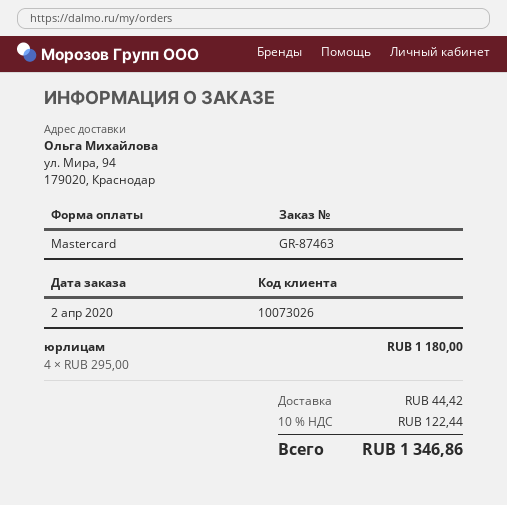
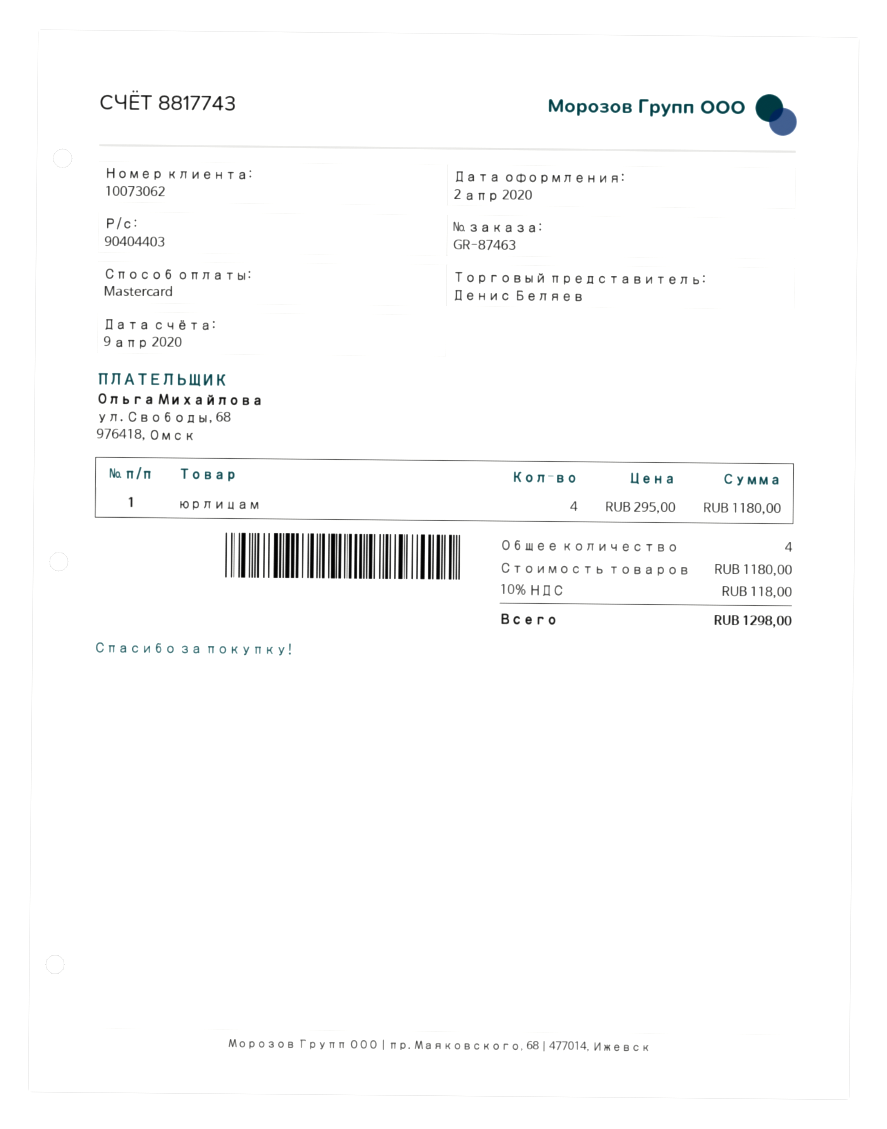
customer number: 10073026 -> 10073062
shipping: 44.42 -> none
tax: 10% = 122.44 -> 10% = 118.00
total: 1346.86 -> 1298.00

